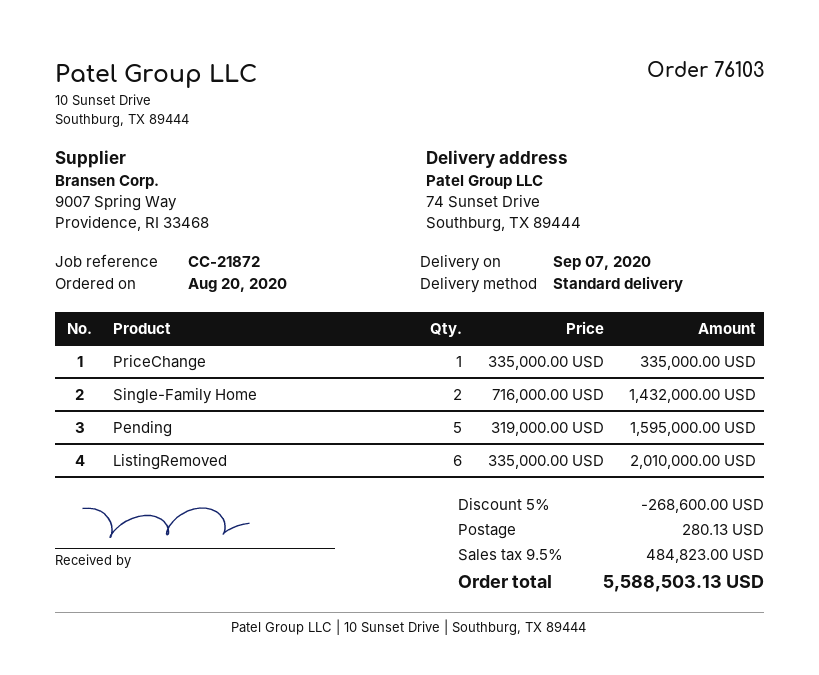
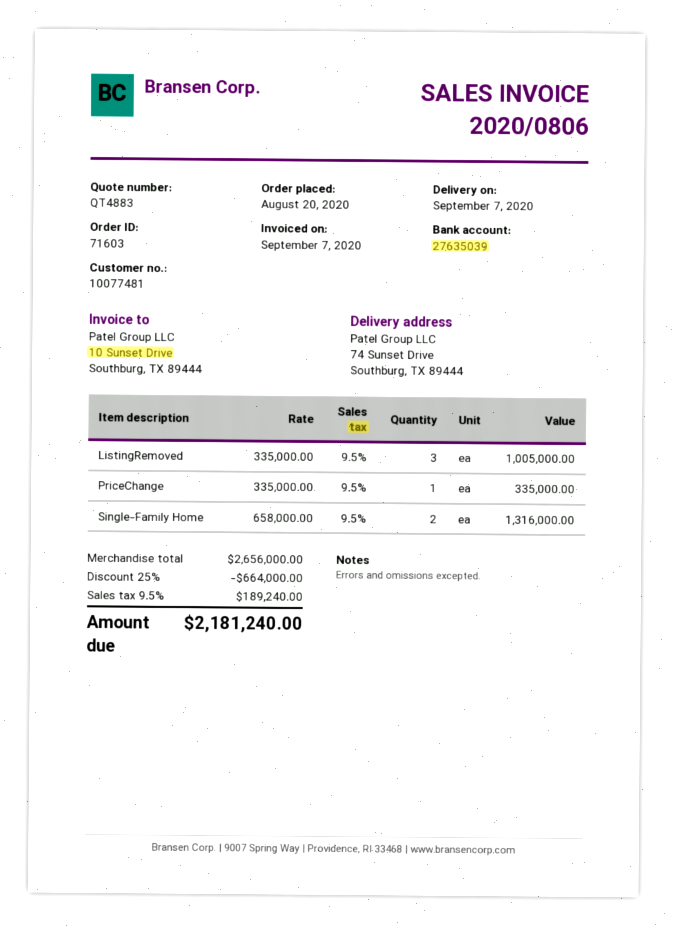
order number: 76103 -> 71603
Single-Family Home: 2 x 716000.00 = 1432000.00 -> 2 x 658000.00 = 1316000.00
Pending: 5 x 319000.00 = 1595000.00 -> none
ListingRemoved: 6 x 335000.00 = 2010000.00 -> 3 x 335000.00 = 1005000.00
discount: 5% = 268600.00 -> 25% = 664000.00
shipping: 280.13 -> none
tax: 9.5% = 484823.00 -> 9.5% = 189240.00
total: 5588503.13 -> 2181240.00

